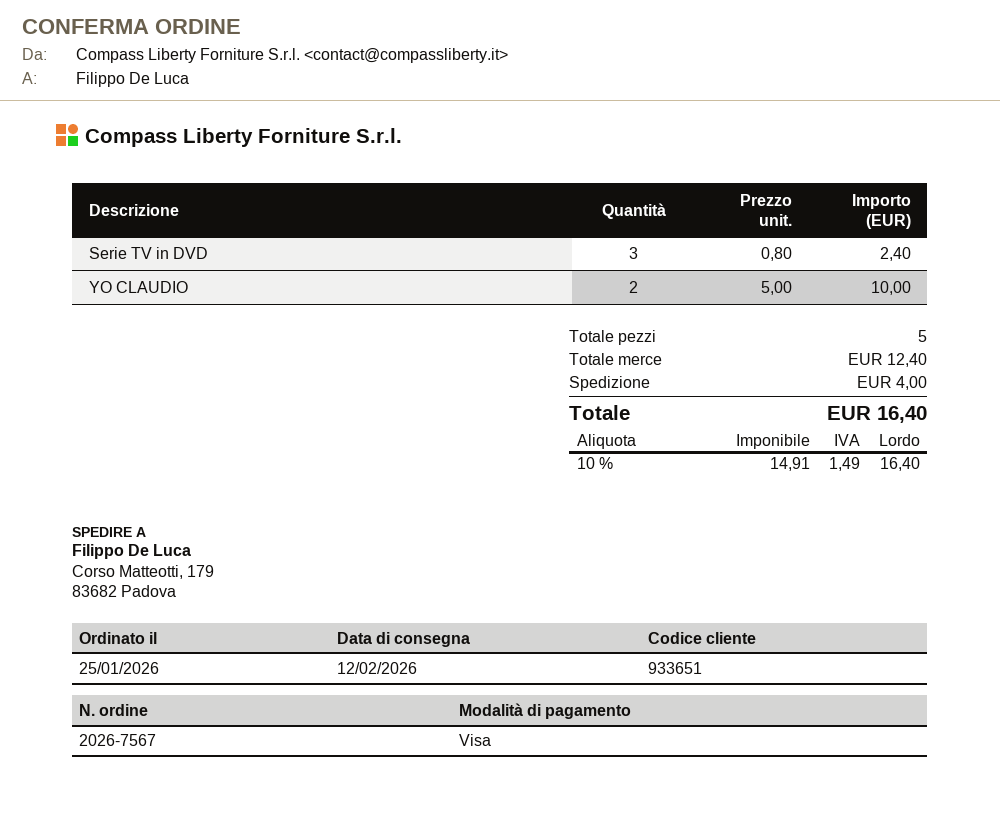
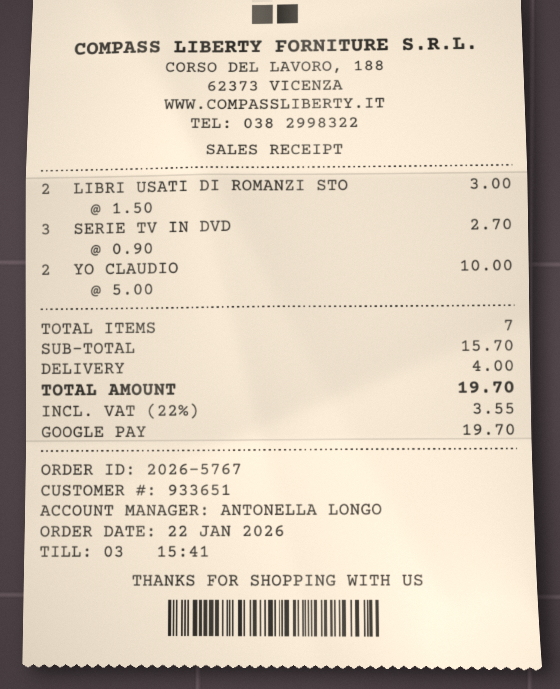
order number: 2026-7567 -> 2026-5767
order date: 2026-01-25 -> 2026-01-22
payment method: Visa -> Google Pay
Serie TV in DVD: 3 x 0.80 = 2.40 -> 3 x 0.90 = 2.70
LIBRI USATI DI ROMANZI STO: none -> 2 x 1.50 = 3.00
total quantity: 5 -> 7
subtotal: 12.40 -> 15.70
tax: 10% = 1.49 -> 22% = 3.55
total: 16.40 -> 19.70

